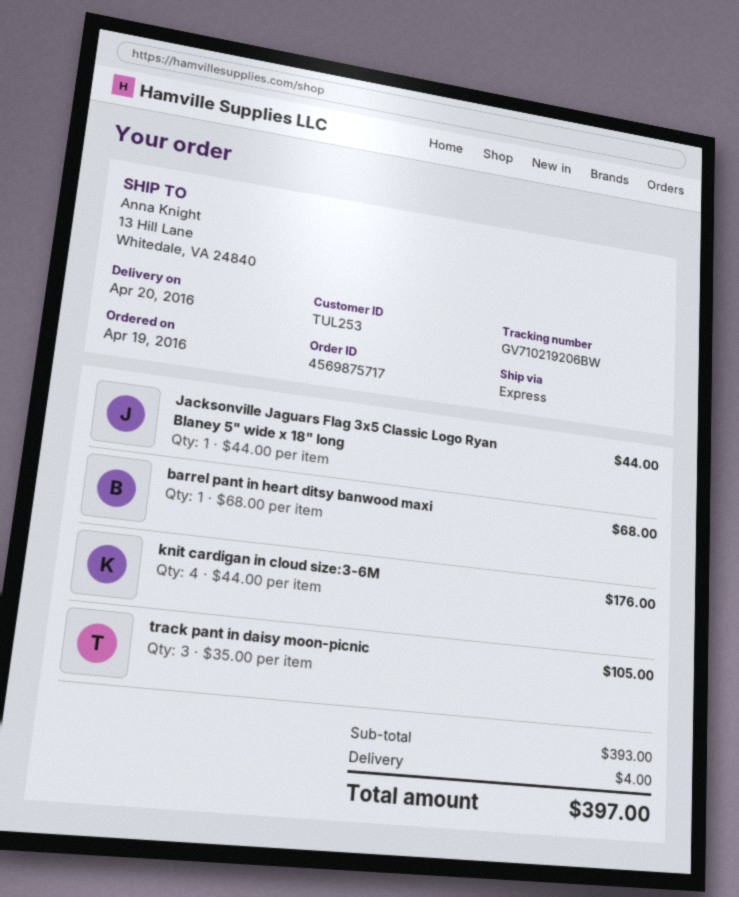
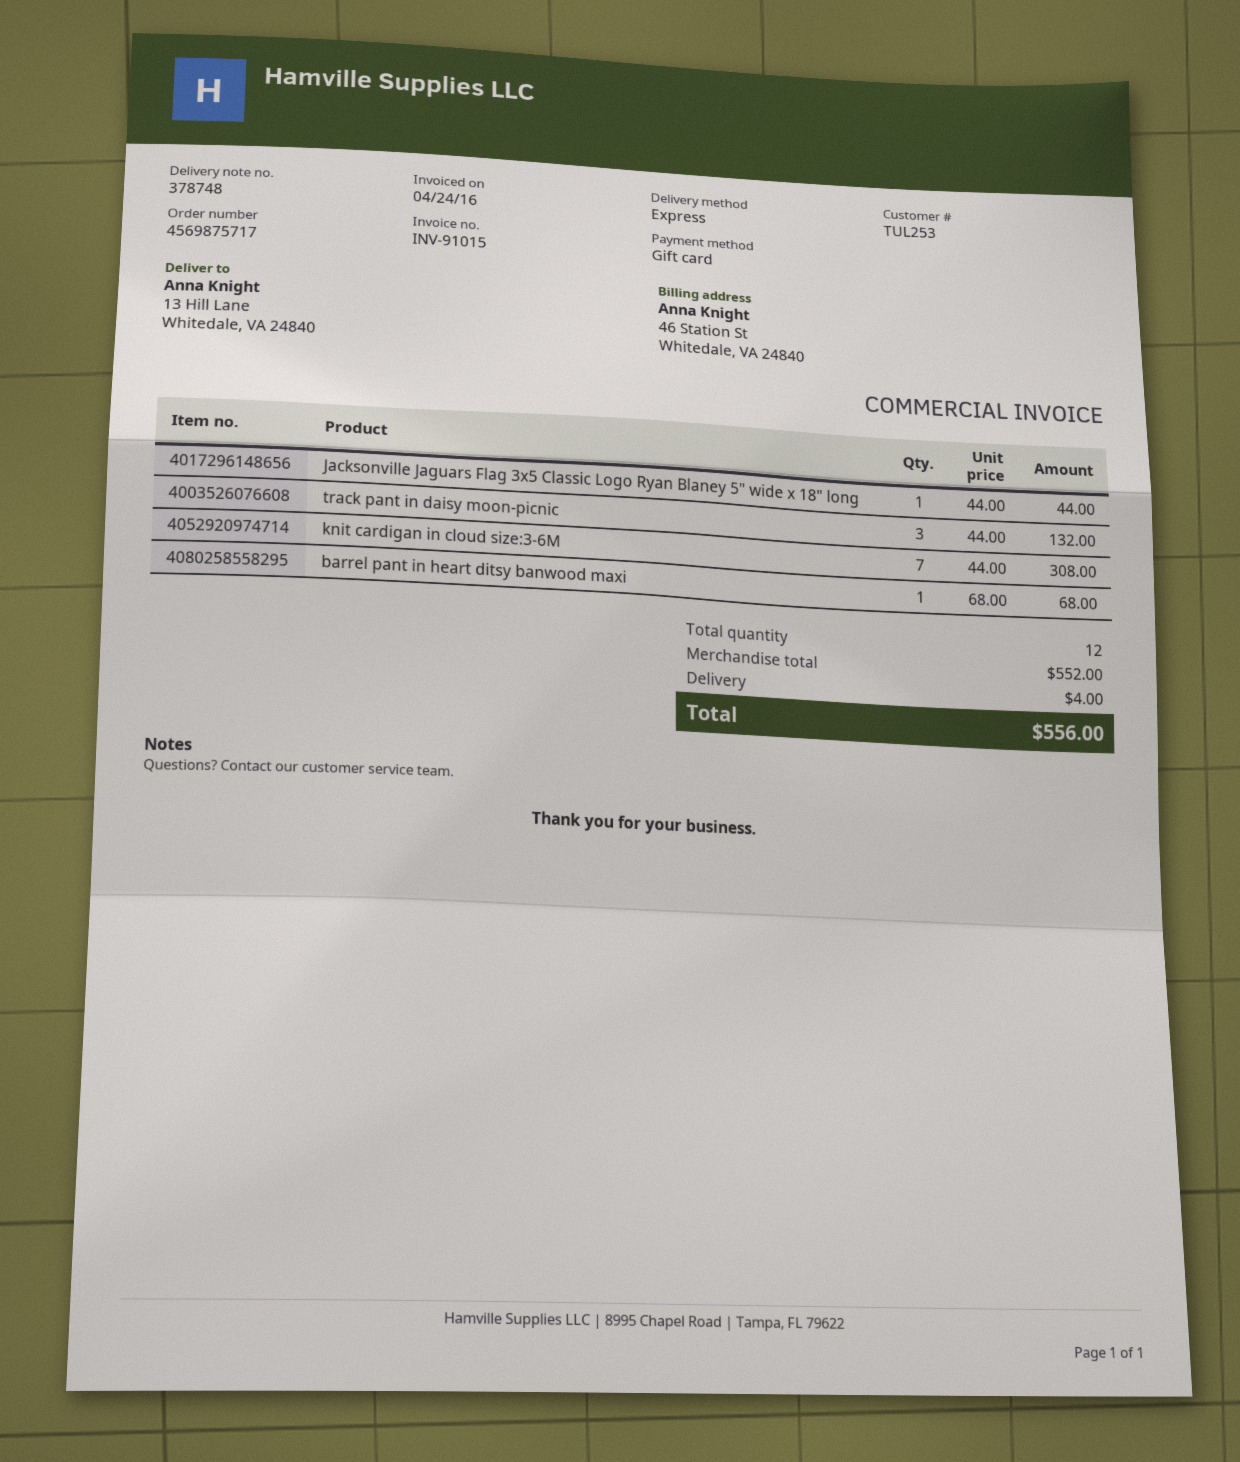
knit cardigan in cloud size:3-6M: 4 x 44.00 = 176.00 -> 7 x 44.00 = 308.00
track pant in daisy moon-picnic: 3 x 35.00 = 105.00 -> 3 x 44.00 = 132.00
subtotal: 393.00 -> 552.00
total: 397.00 -> 556.00

